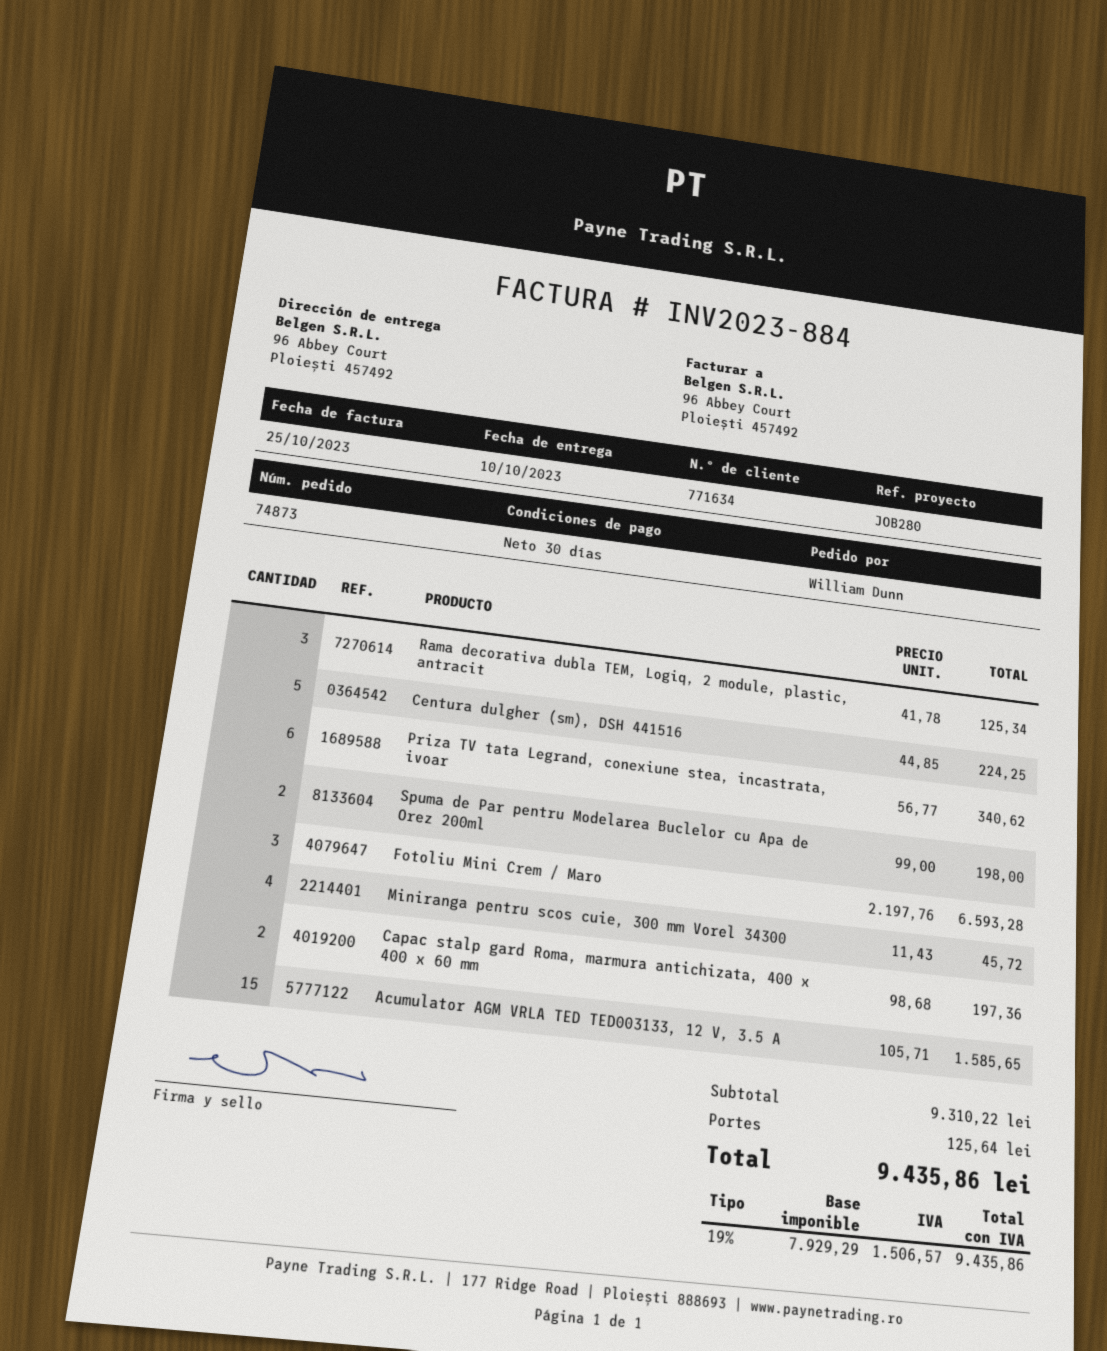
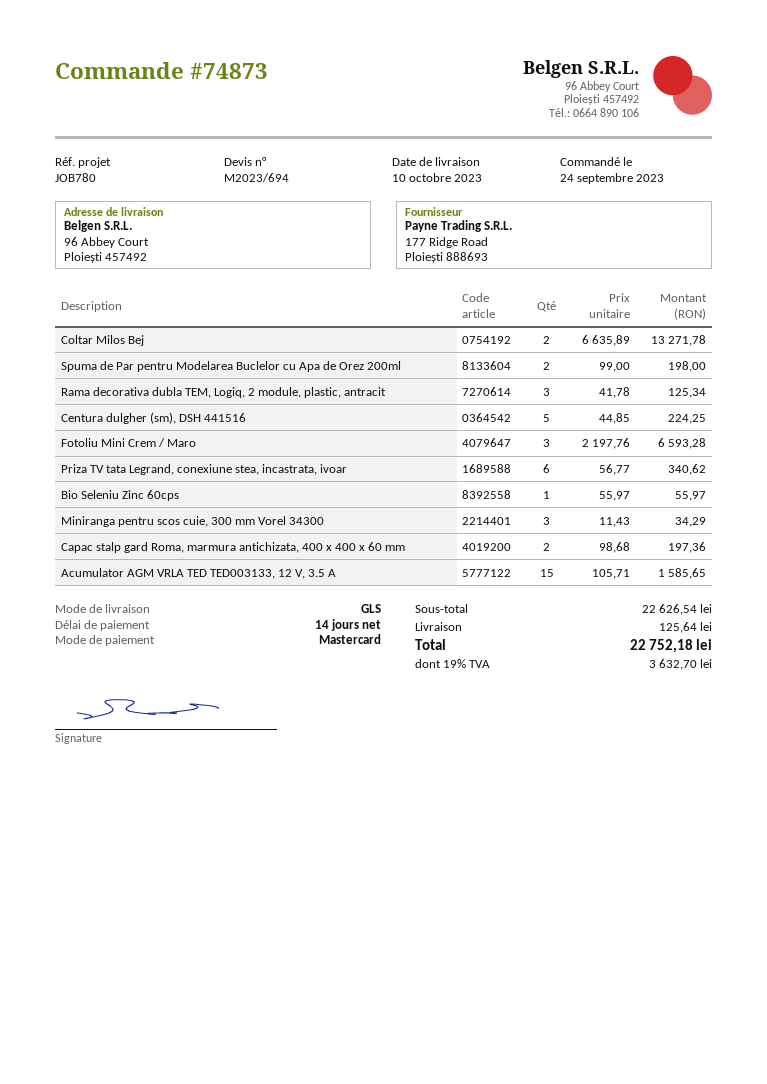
payment terms: 30 days -> 14 days
reference: JOB280 -> JOB780
Miniranga pentru scos cuie, 300 mm Vorel 34300: 4 x 11.43 = 45.72 -> 3 x 11.43 = 34.29
Coltar Milos Bej: none -> 2 x 6635.89 = 13271.78
Bio Seleniu Zinc 60cps: none -> 1 x 55.97 = 55.97
subtotal: 9310.22 -> 22626.54
tax: 19% = 1506.57 -> 19% = 3632.70
total: 9435.86 -> 22752.18

